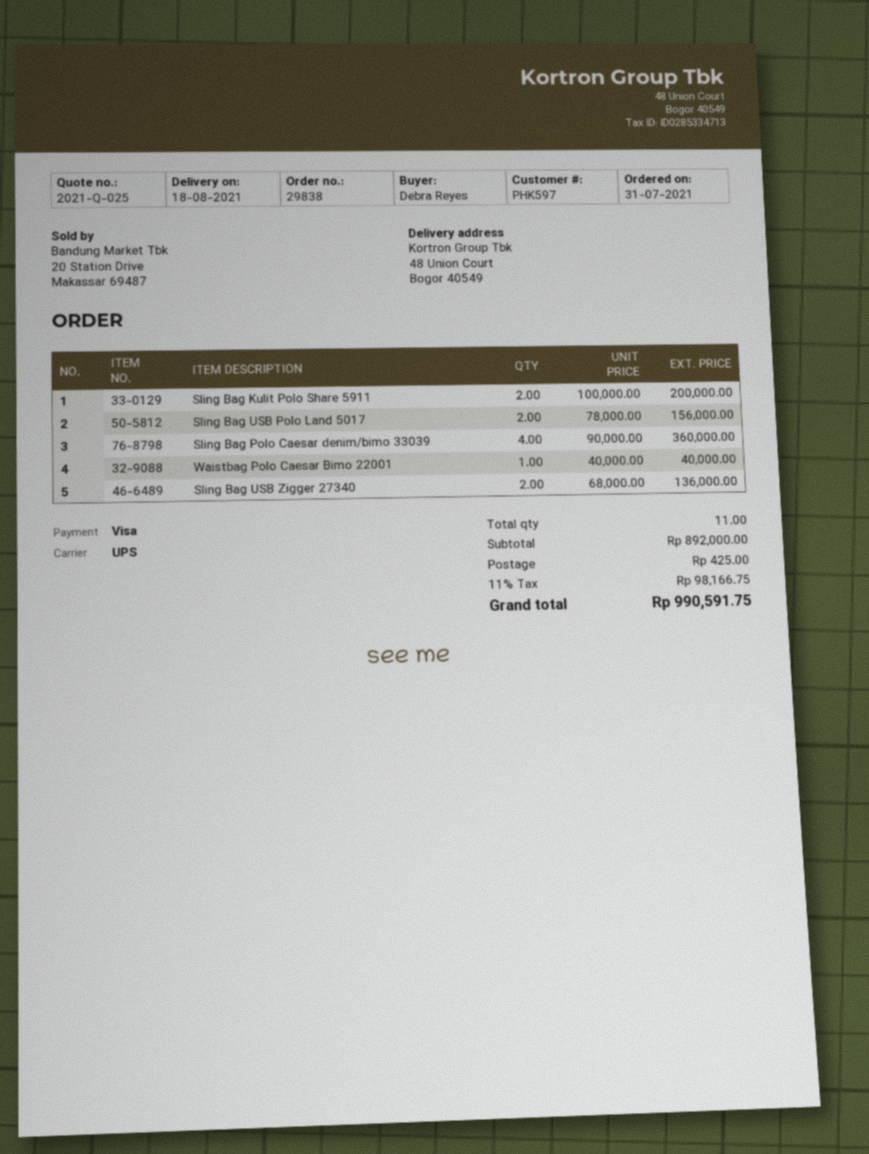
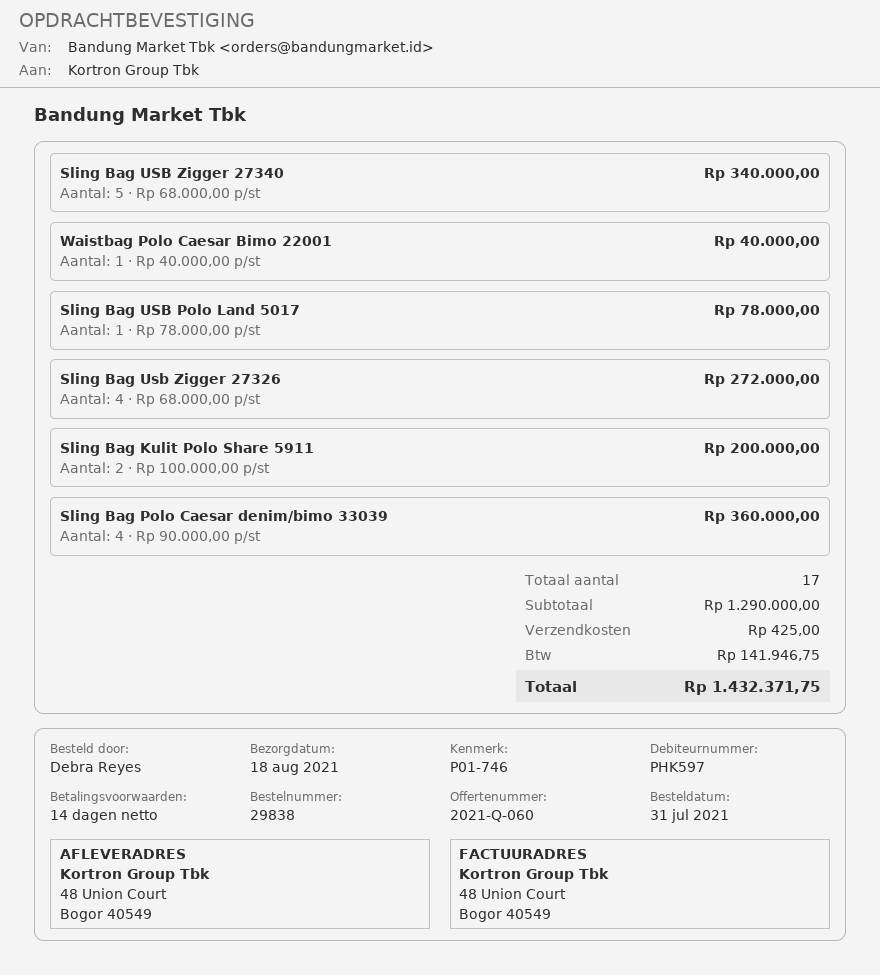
quote number: 2021-Q-025 -> 2021-Q-060
Sling Bag USB Polo Land 5017: 2 x 78000.00 = 156000.00 -> 1 x 78000.00 = 78000.00
Sling Bag USB Zigger 27340: 2 x 68000.00 = 136000.00 -> 5 x 68000.00 = 340000.00
Sling Bag Usb Zigger 27326: none -> 4 x 68000.00 = 272000.00
total quantity: 11 -> 17
subtotal: 892000.00 -> 1290000.00
tax: 98166.75 -> 141946.75
total: 990591.75 -> 1432371.75

